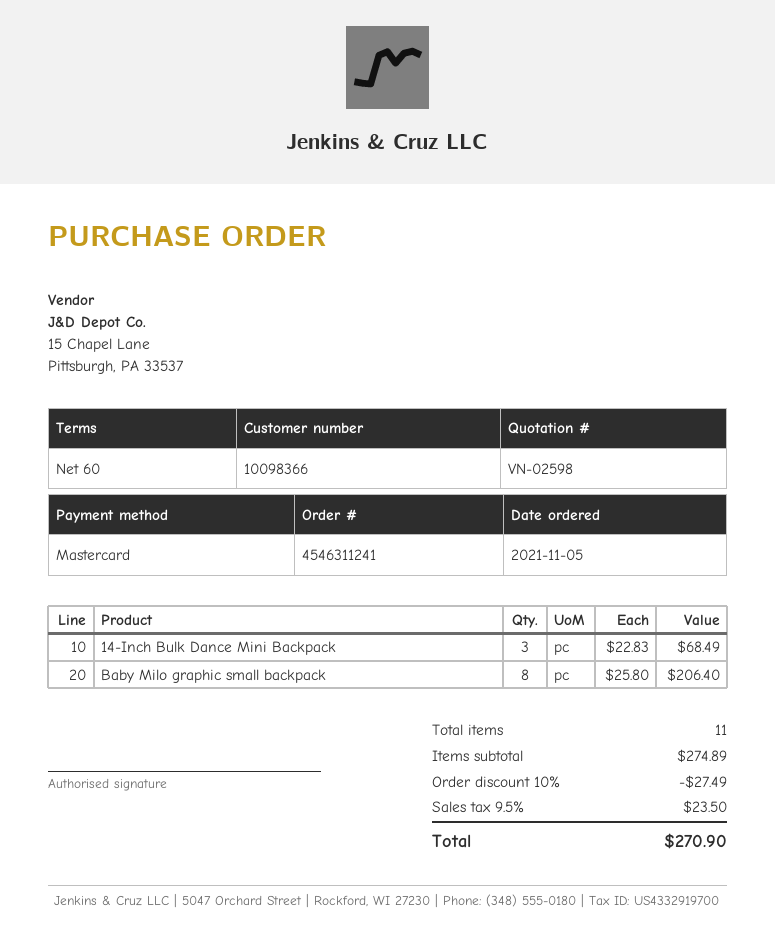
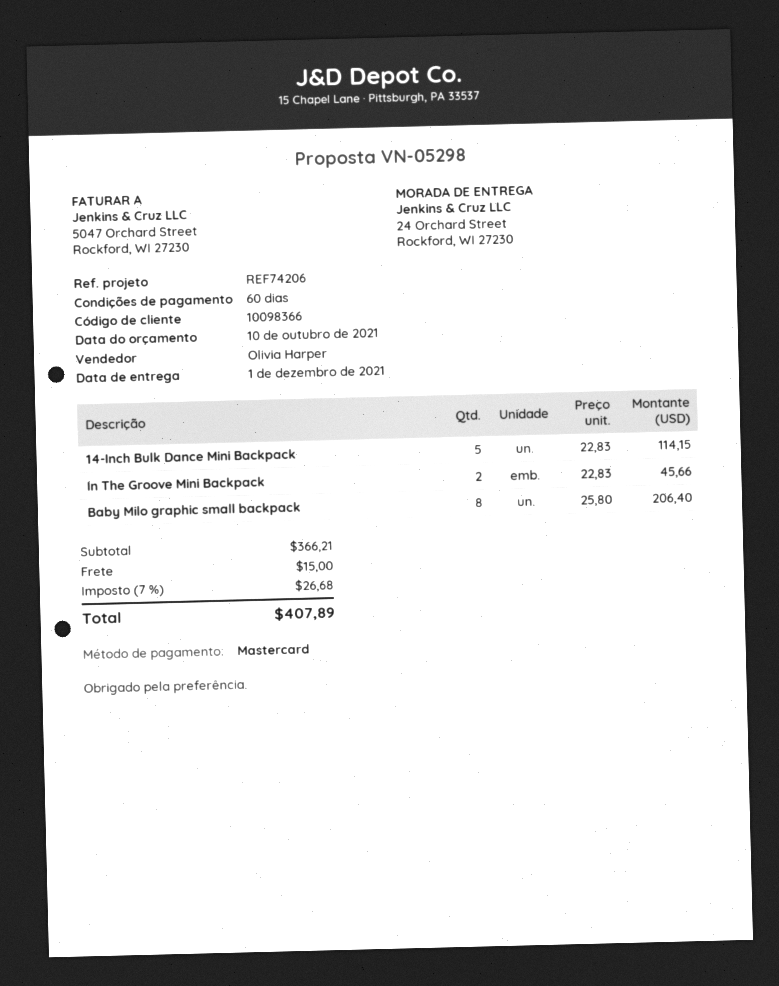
quote number: VN-02598 -> VN-05298
14-Inch Bulk Dance Mini Backpack: 3 x 22.83 = 68.49 -> 5 x 22.83 = 114.15
In The Groove Mini Backpack: none -> 2 x 22.83 = 45.66
subtotal: 274.89 -> 366.21
discount: 10% = 27.49 -> none
shipping: none -> 15.00
tax: 9.5% = 23.50 -> 7% = 26.68
total: 270.90 -> 407.89

